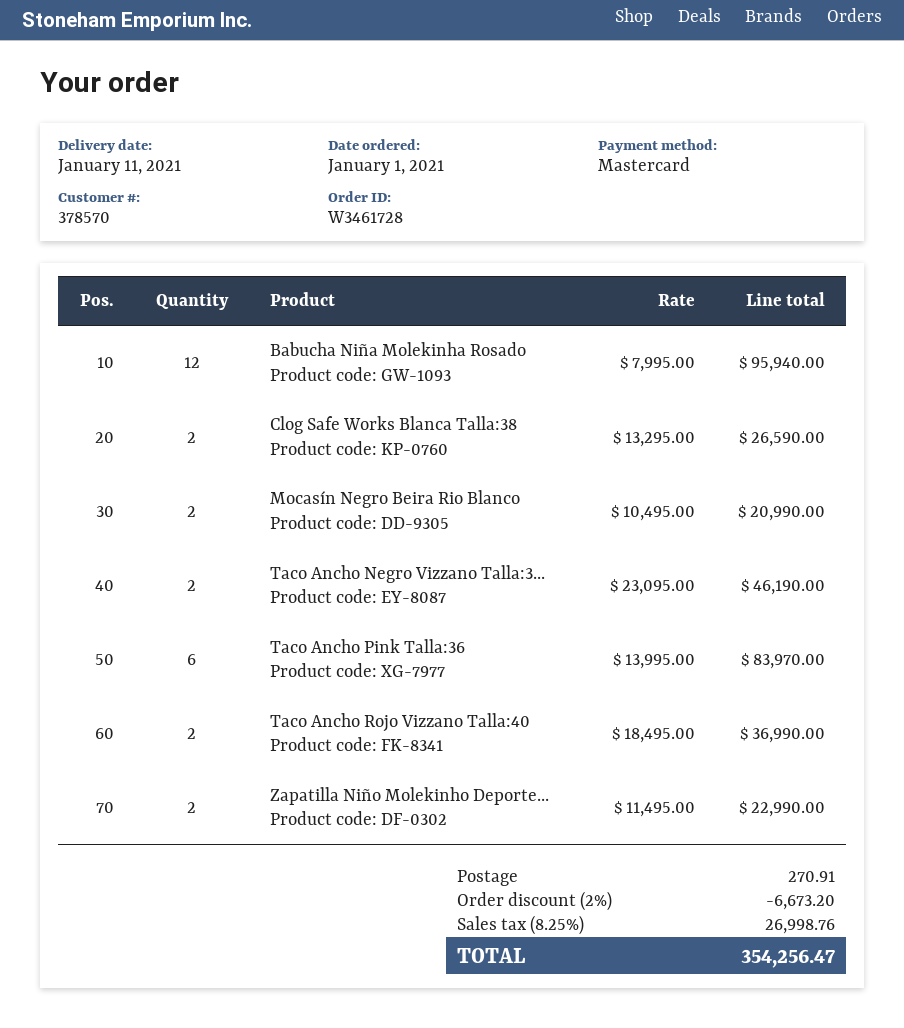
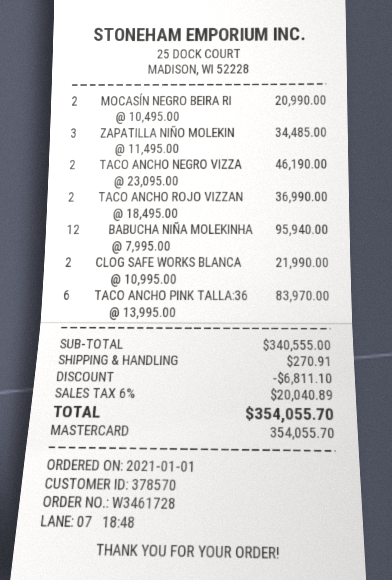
Clog Safe Works Blanca Talla:38: 2 x 13295.00 = 26590.00 -> 2 x 10995.00 = 21990.00
Zapatilla Niño Molekinho Deporte...: 2 x 11495.00 = 22990.00 -> 3 x 11495.00 = 34485.00
discount: 6673.20 -> 6811.10
tax: 8.25% = 26998.76 -> 6% = 20040.89
total: 354256.47 -> 354055.70

